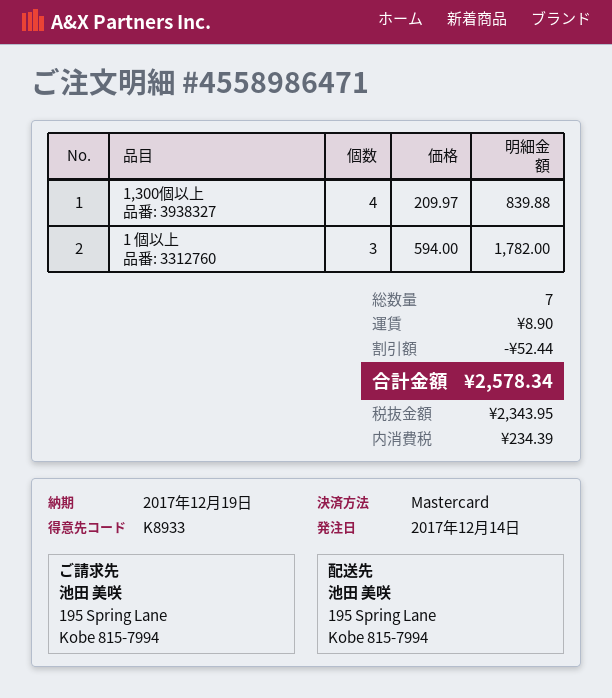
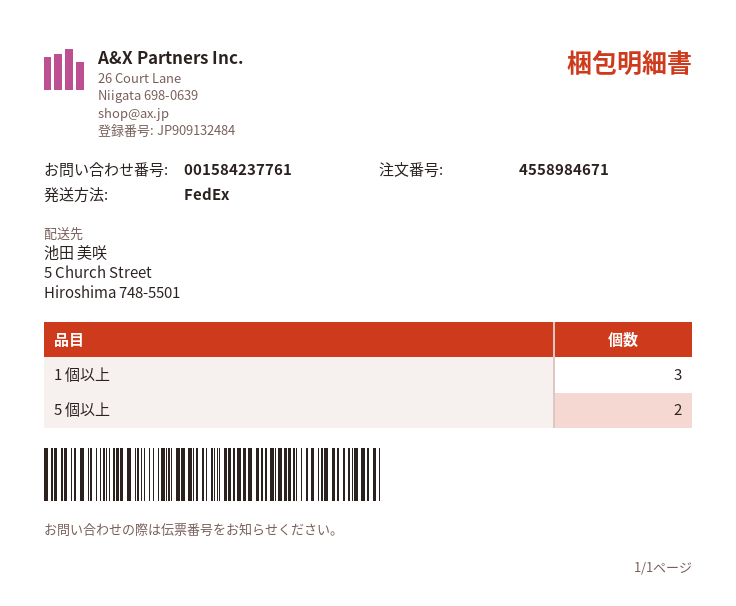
order number: 4558986471 -> 4558984671
ship to: 195 Spring Lane, Kobe 815-7994 -> 5 Church Street, Hiroshima 748-5501
1,300個以上: 4 -> none
5 個以上: none -> 2

